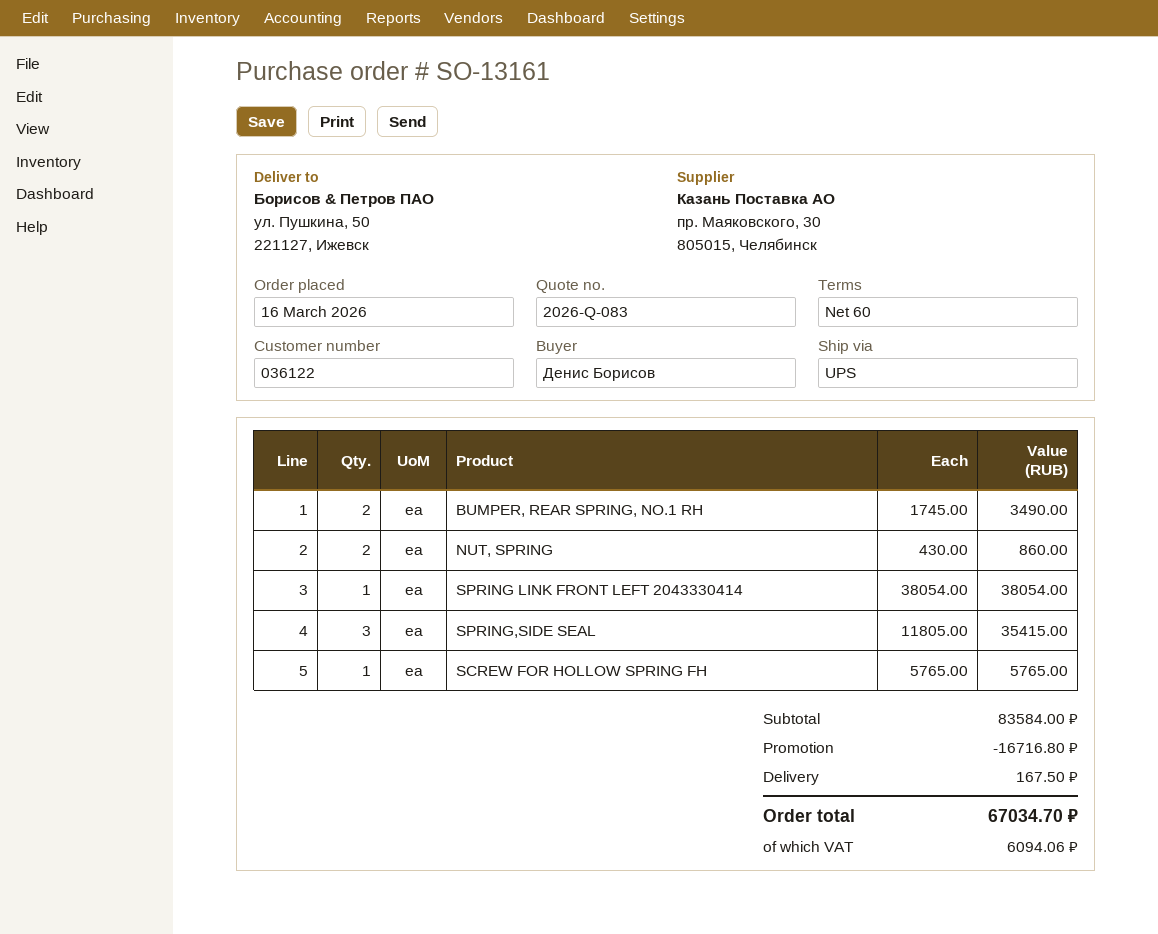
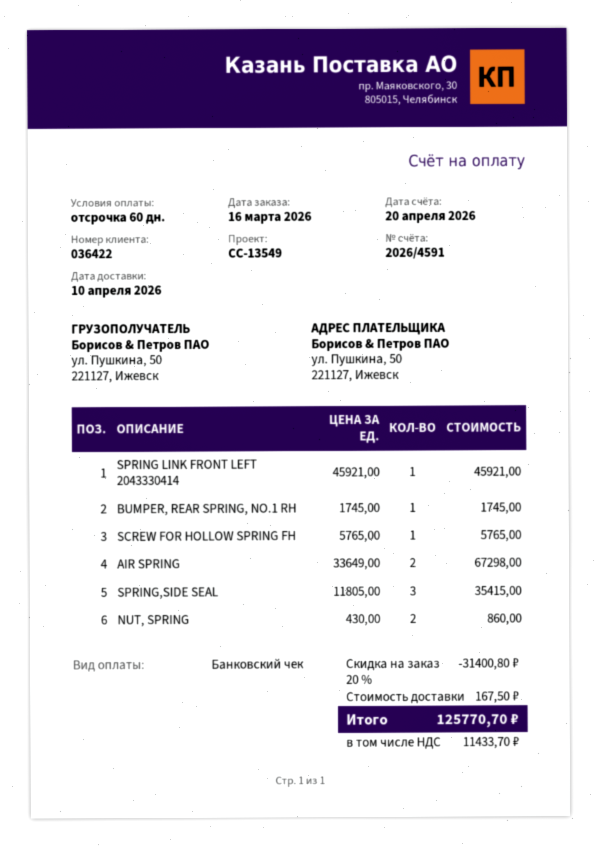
customer number: 036122 -> 036422
BUMPER, REAR SPRING, NO.1 RH: 2 x 1745.00 = 3490.00 -> 1 x 1745.00 = 1745.00
SPRING LINK FRONT LEFT 2043330414: 1 x 38054.00 = 38054.00 -> 1 x 45921.00 = 45921.00
AIR SPRING: none -> 2 x 33649.00 = 67298.00
discount: 16716.80 -> 31400.80
tax: 6094.06 -> 11433.70
total: 67034.70 -> 125770.70

